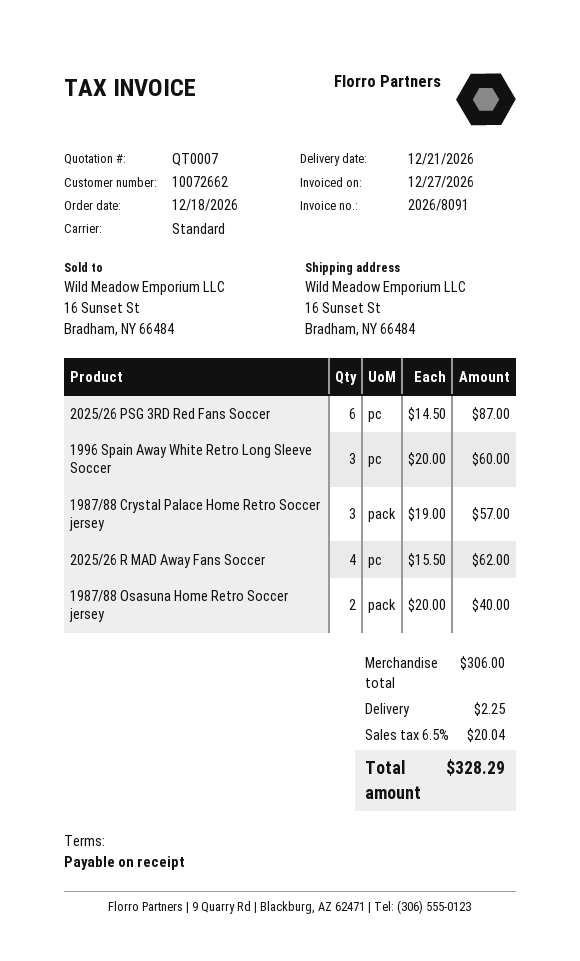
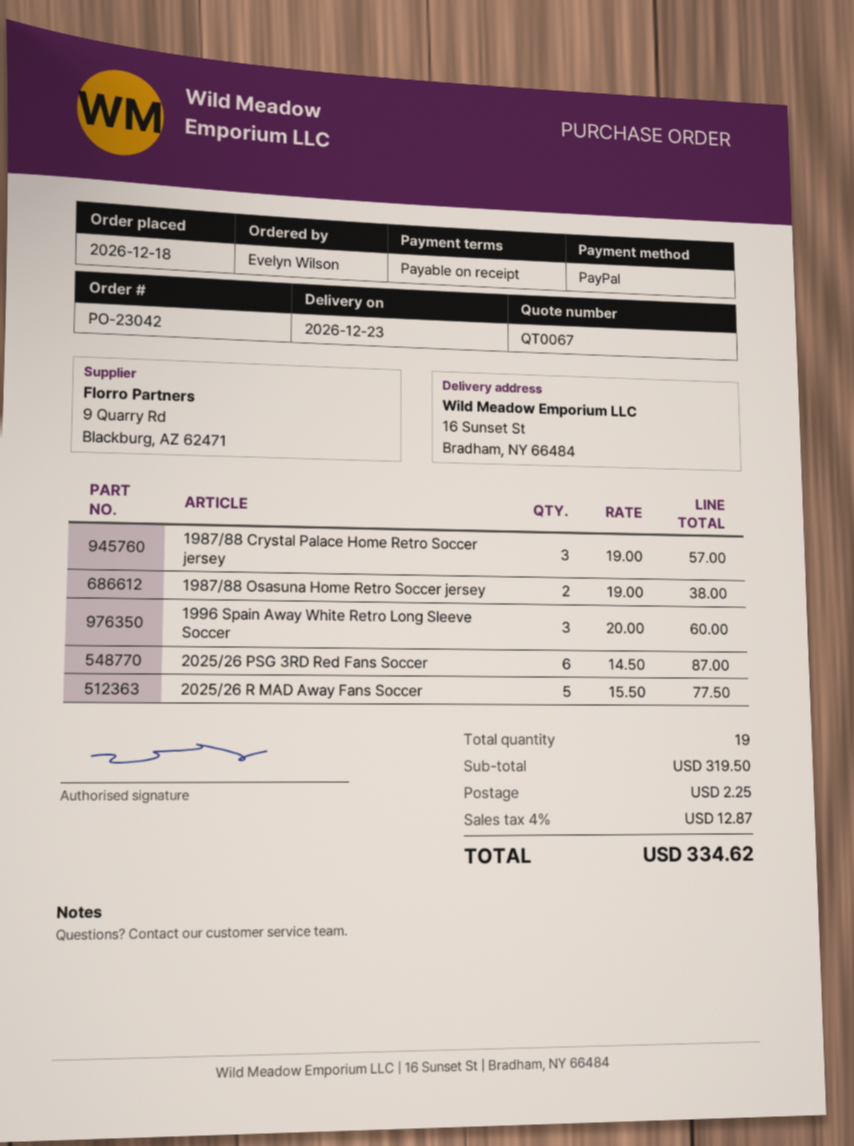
quote number: QT0007 -> QT0067
delivery date: 2026-12-21 -> 2026-12-23
2025/26 R MAD Away Fans Soccer: 4 x 15.50 = 62.00 -> 5 x 15.50 = 77.50
1987/88 Osasuna Home Retro Soccer jersey: 2 x 20.00 = 40.00 -> 2 x 19.00 = 38.00
subtotal: 306.00 -> 319.50
tax: 6.5% = 20.04 -> 4% = 12.87
total: 328.29 -> 334.62

